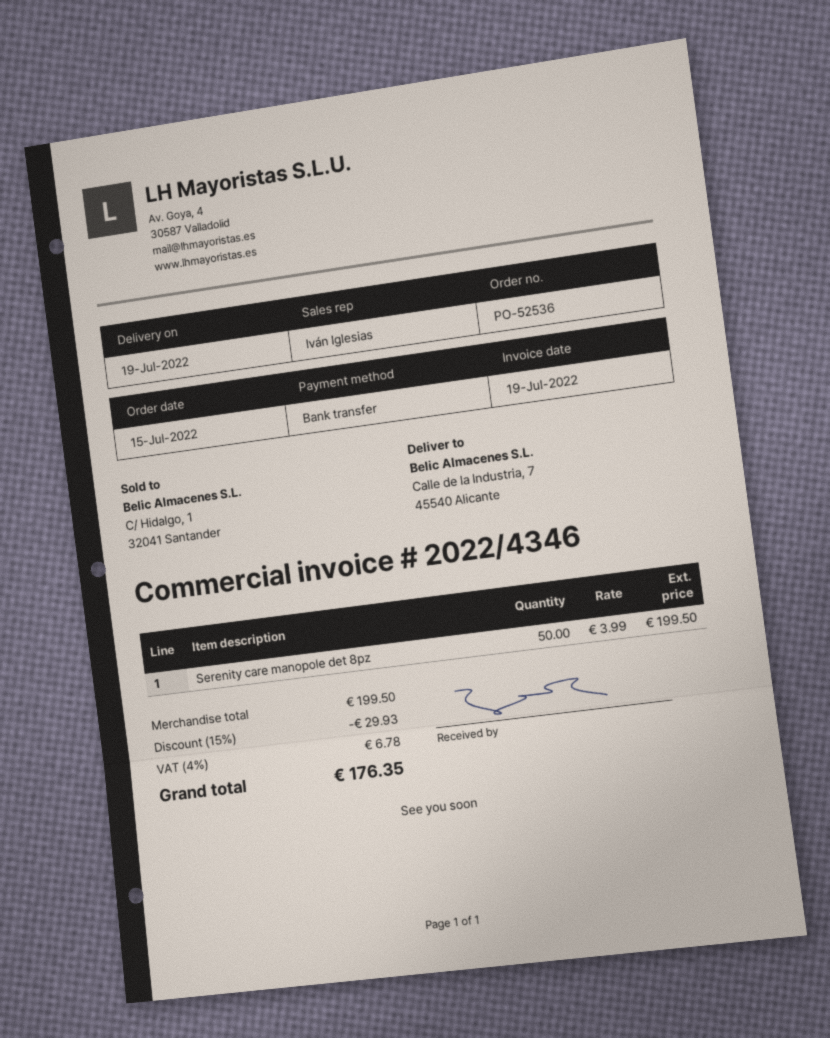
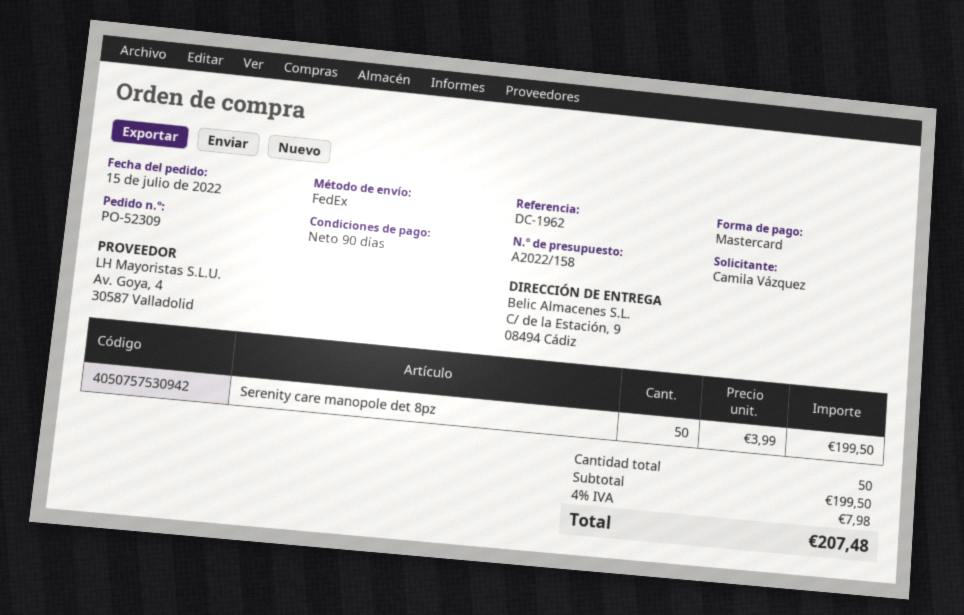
order number: PO-52536 -> PO-52309
payment method: bank transfer -> Mastercard
ship to: Calle de la Industria, 7, 45540 Alicante -> C/ de la Estación, 9, 08494 Cádiz
discount: 15% = 29.93 -> none
tax: 4% = 6.78 -> 4% = 7.98
total: 176.35 -> 207.48

